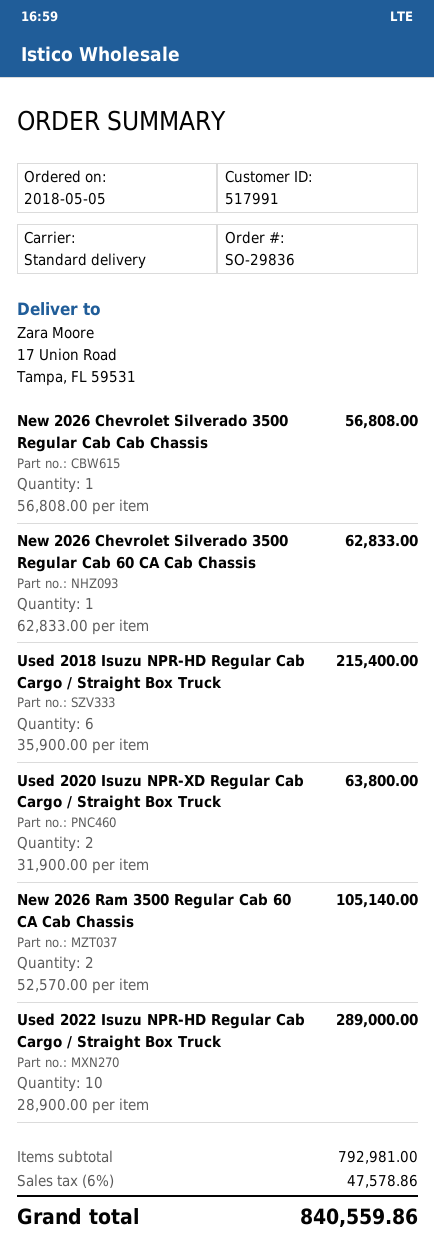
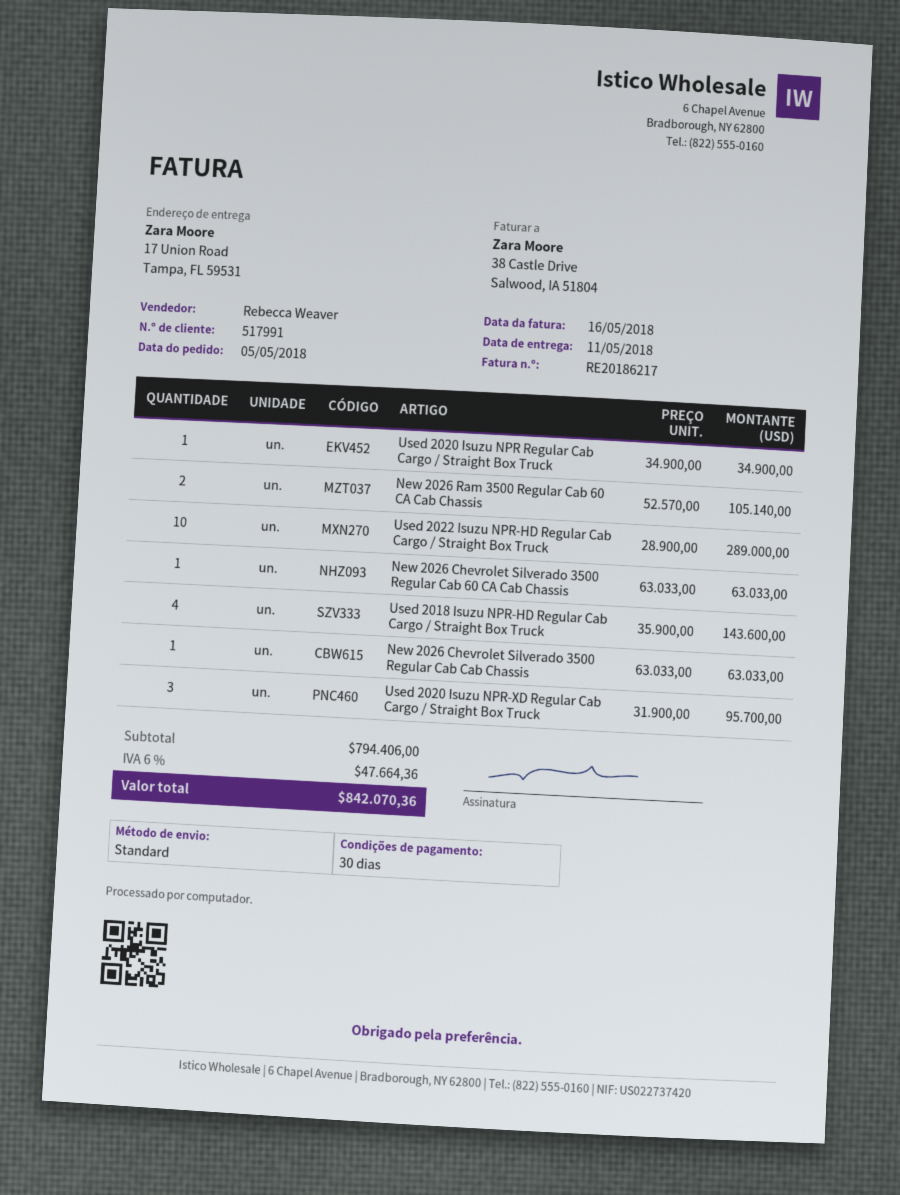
New 2026 Chevrolet Silverado 3500 Regular Cab Cab Chassis: 1 x 56808.00 = 56808.00 -> 1 x 63033.00 = 63033.00
New 2026 Chevrolet Silverado 3500 Regular Cab 60 CA Cab Chassis: 1 x 62833.00 = 62833.00 -> 1 x 63033.00 = 63033.00
Used 2018 Isuzu NPR-HD Regular Cab Cargo / Straight Box Truck: 6 x 35900.00 = 215400.00 -> 4 x 35900.00 = 143600.00
Used 2020 Isuzu NPR-XD Regular Cab Cargo / Straight Box Truck: 2 x 31900.00 = 63800.00 -> 3 x 31900.00 = 95700.00
Used 2020 Isuzu NPR Regular Cab Cargo / Straight Box Truck: none -> 1 x 34900.00 = 34900.00
subtotal: 792981.00 -> 794406.00
tax: 6% = 47578.86 -> 6% = 47664.36
total: 840559.86 -> 842070.36

